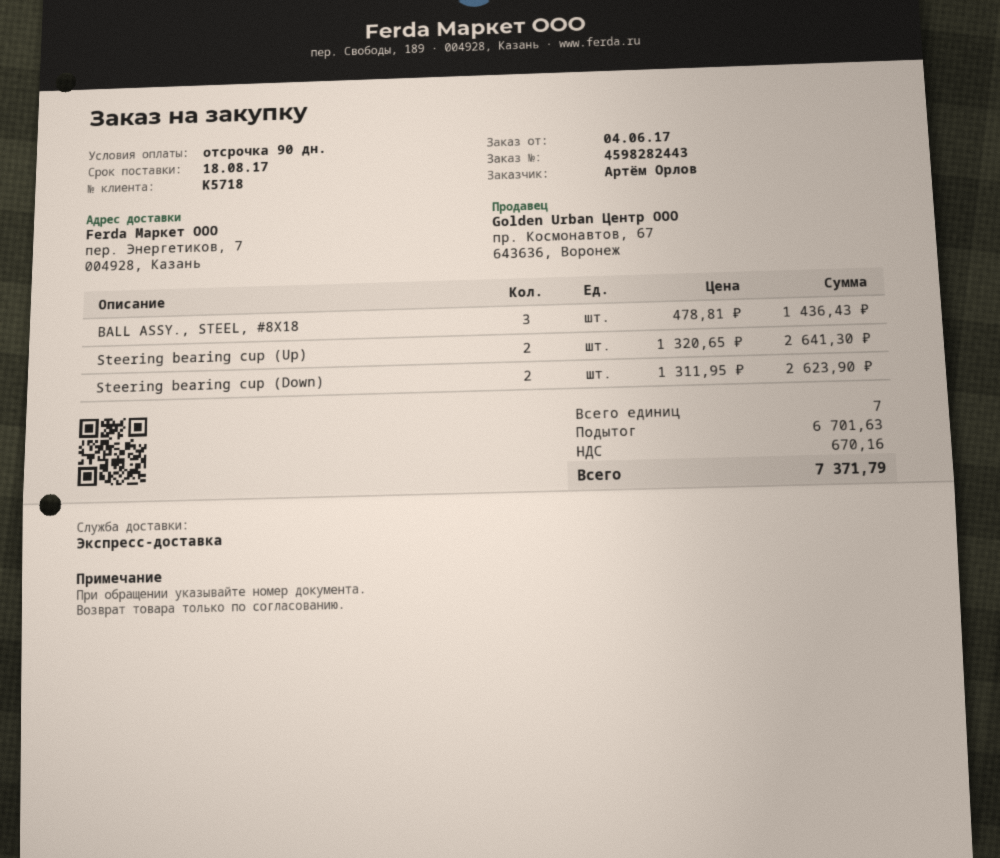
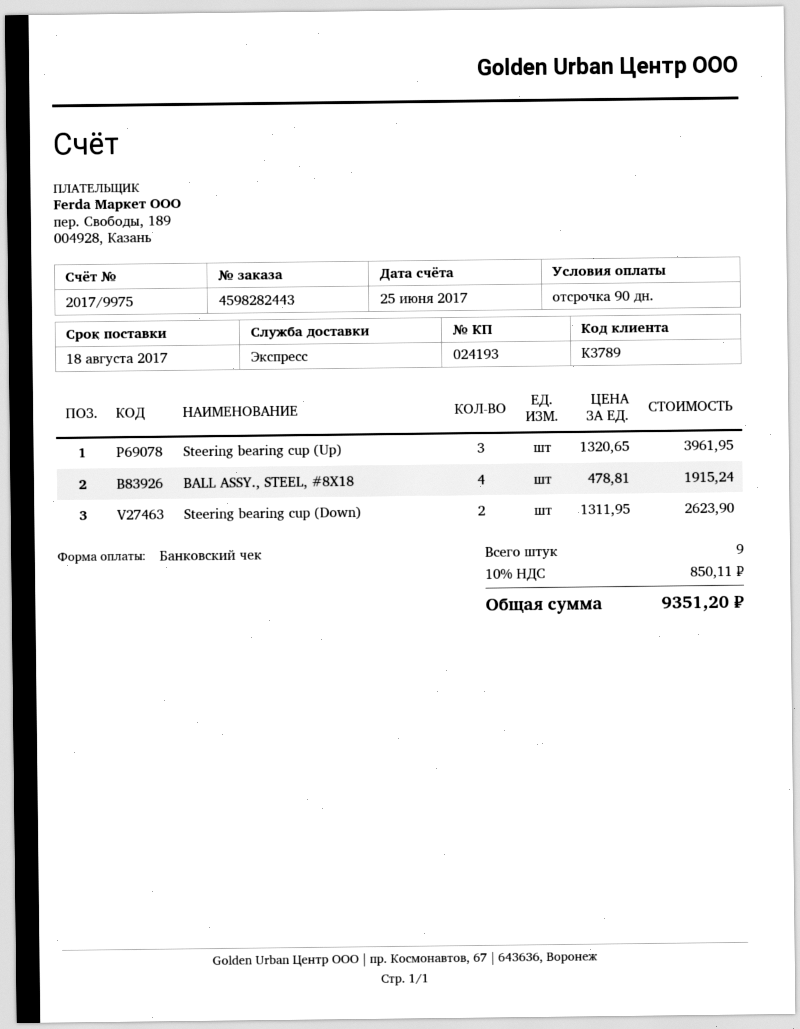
customer number: K5718 -> K3789
BALL ASSY., STEEL, #8X18: 3 x 478.81 = 1436.43 -> 4 x 478.81 = 1915.24
Steering bearing cup (Up): 2 x 1320.65 = 2641.30 -> 3 x 1320.65 = 3961.95
total quantity: 7 -> 9
tax: 670.16 -> 850.11
total: 7371.79 -> 9351.20

